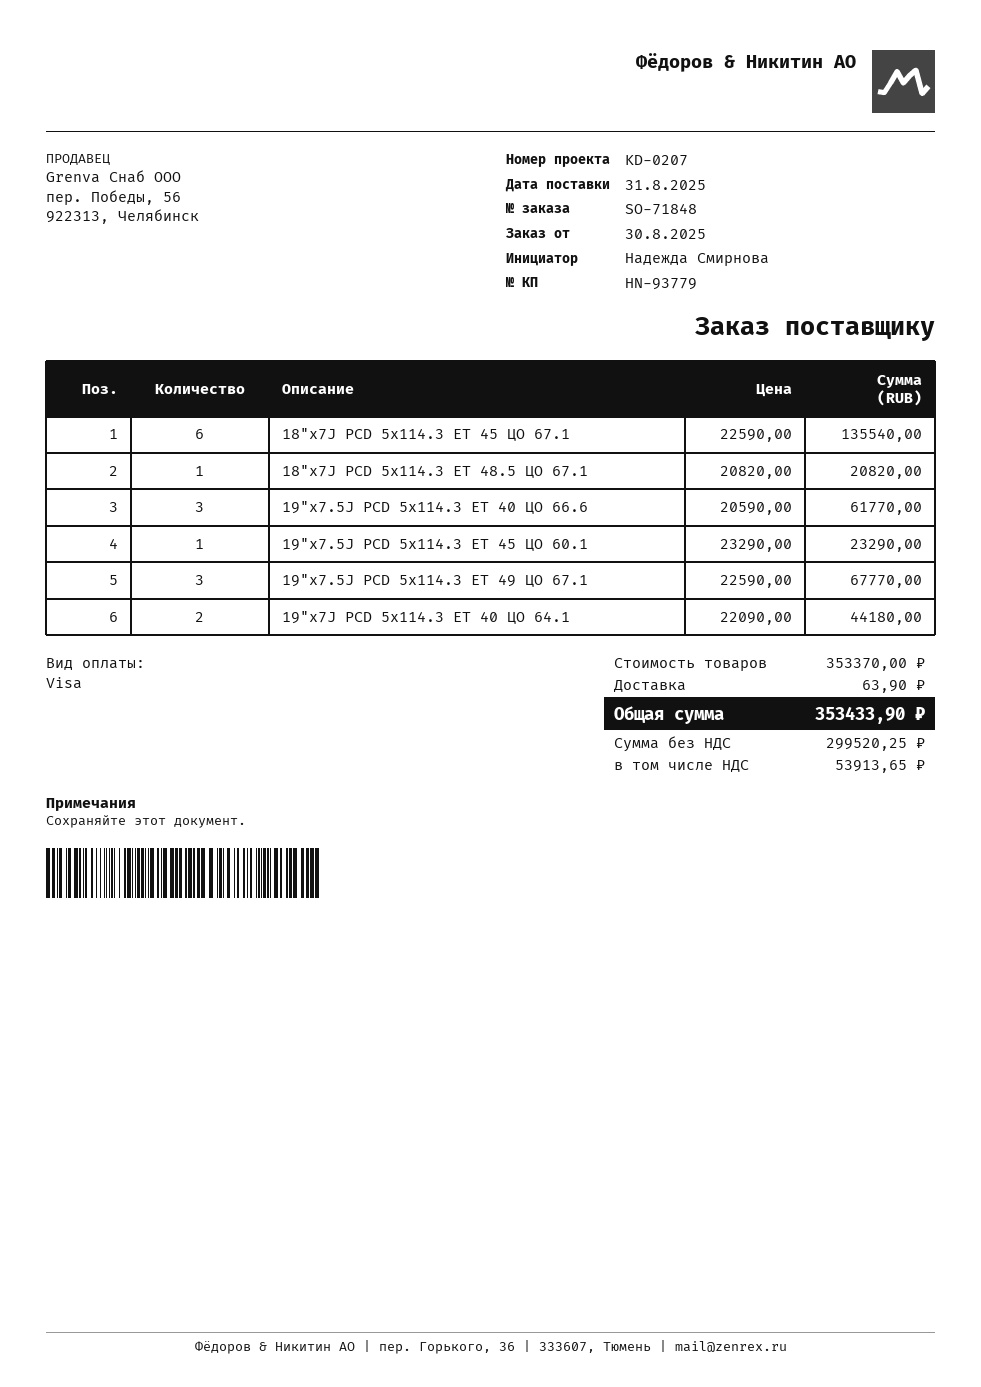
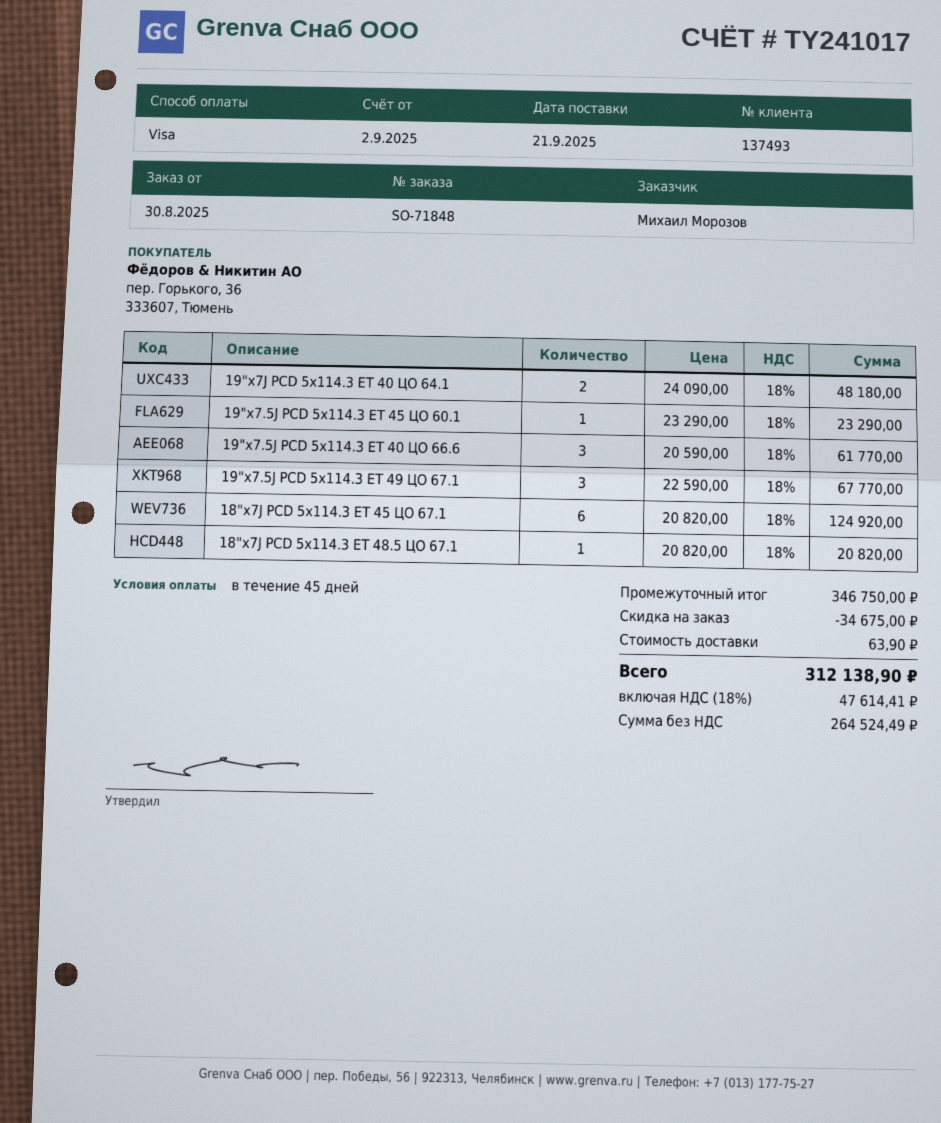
delivery date: 2025-08-31 -> 2025-09-21
ordered by: Надежда Смирнова -> Михаил Морозов
18"x7J PCD 5x114.3 ЕТ 45 ЦО 67.1: 6 x 22590.00 = 135540.00 -> 6 x 20820.00 = 124920.00
19"x7J PCD 5x114.3 ЕТ 40 ЦО 64.1: 2 x 22090.00 = 44180.00 -> 2 x 24090.00 = 48180.00
subtotal: 353370.00 -> 346750.00
discount: none -> 34675.00
net: 299520.25 -> 264524.49
tax: 53913.65 -> 47614.41
total: 353433.90 -> 312138.90

